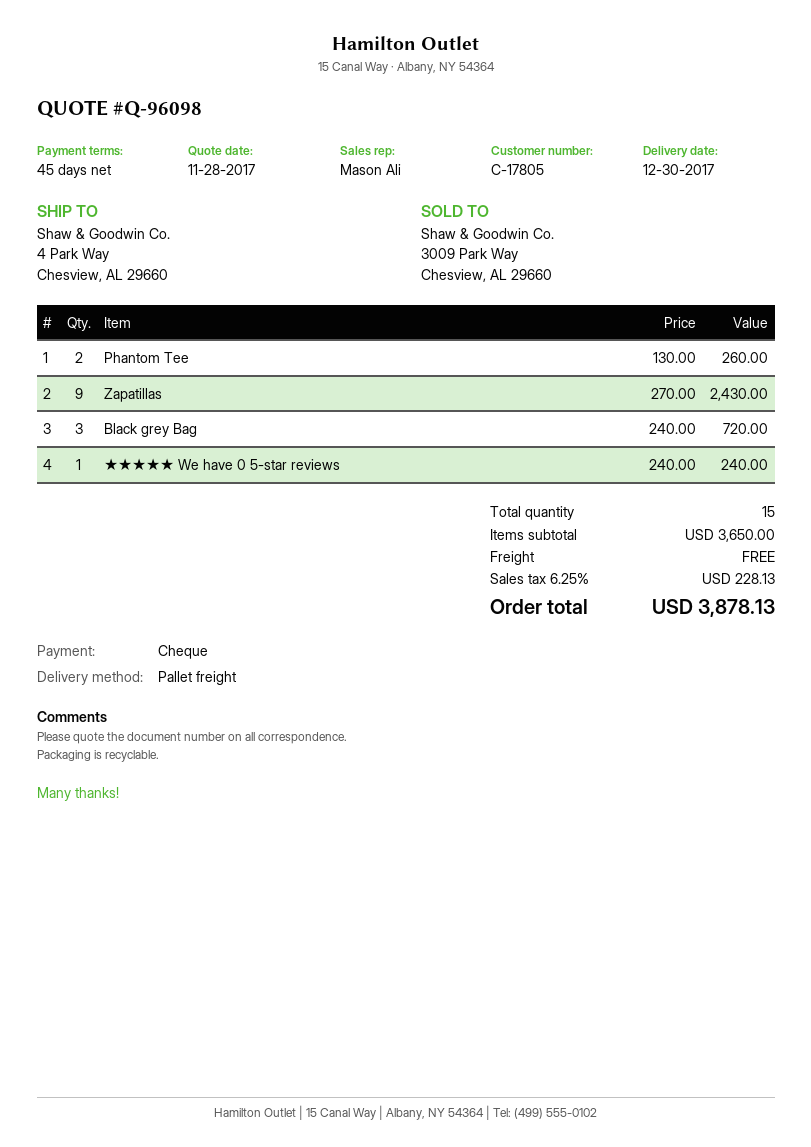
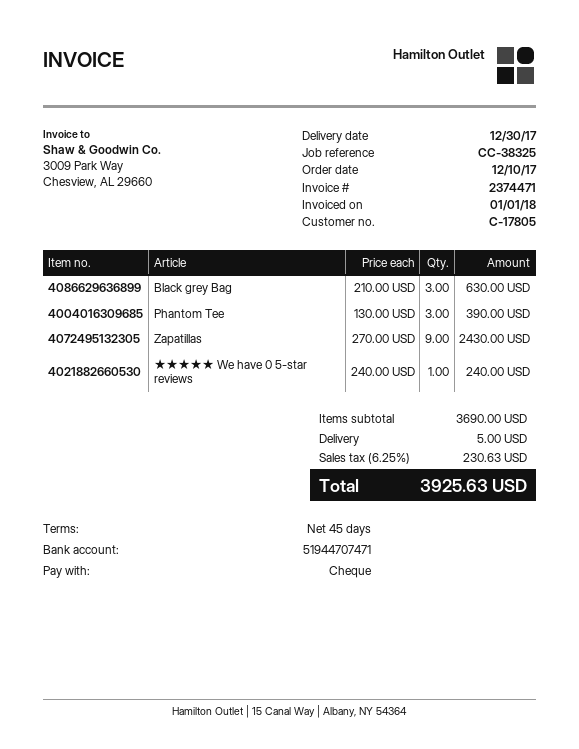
Phantom Tee: 2 x 130.00 = 260.00 -> 3 x 130.00 = 390.00
Black grey Bag: 3 x 240.00 = 720.00 -> 3 x 210.00 = 630.00
subtotal: 3650.00 -> 3690.00
shipping: 0.00 -> 5.00
tax: 6.25% = 228.13 -> 6.25% = 230.63
total: 3878.13 -> 3925.63

